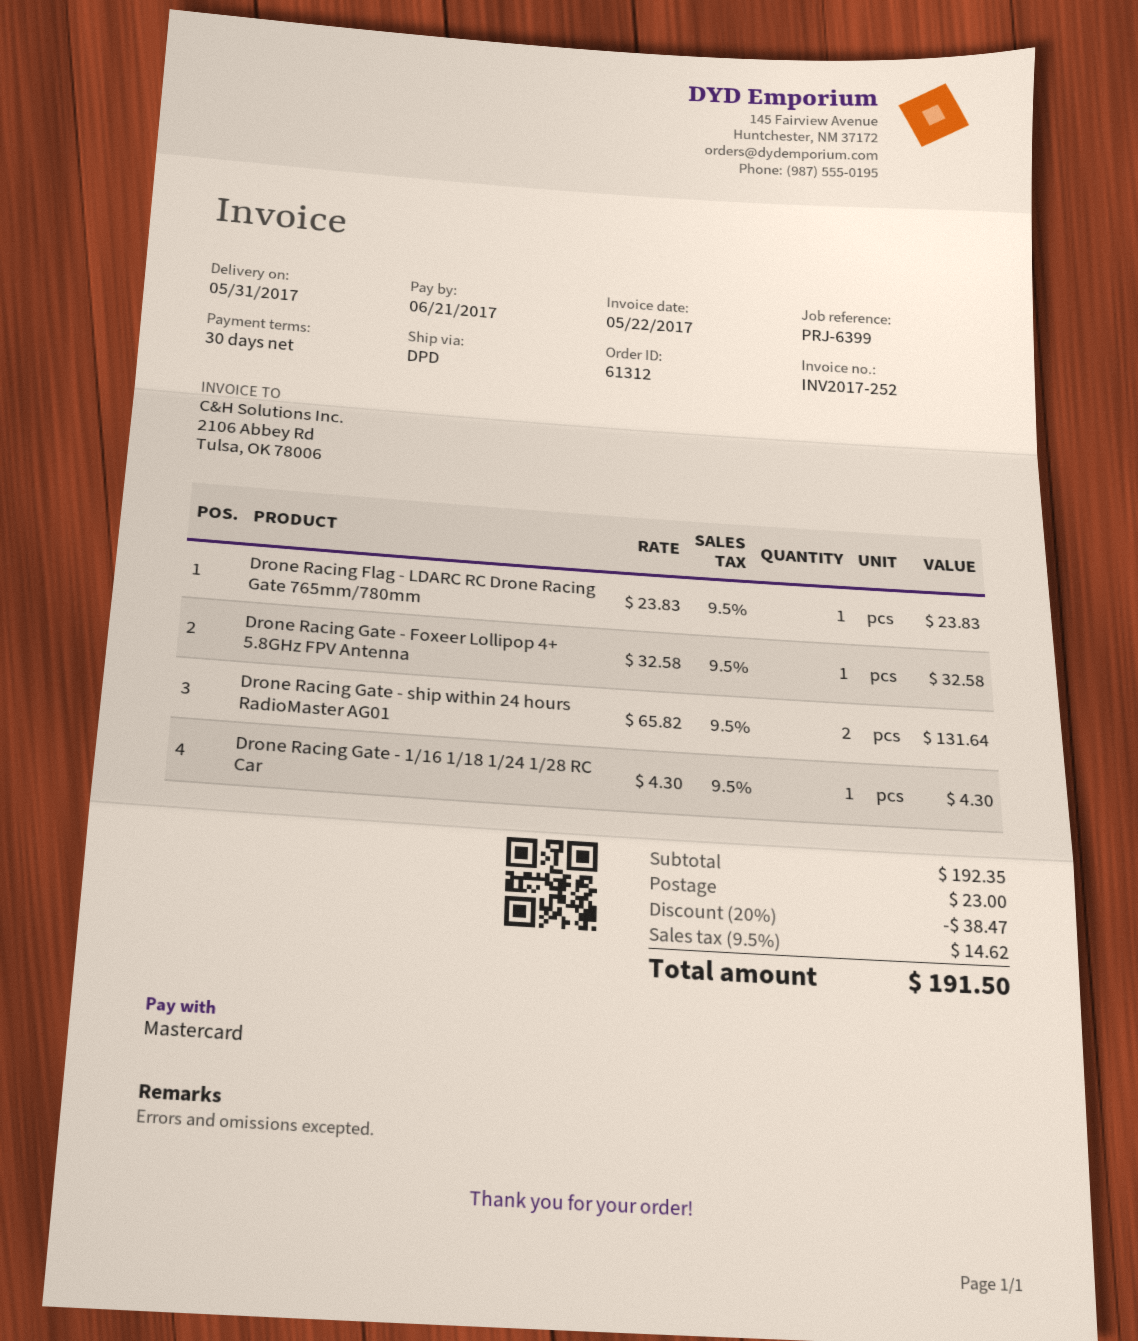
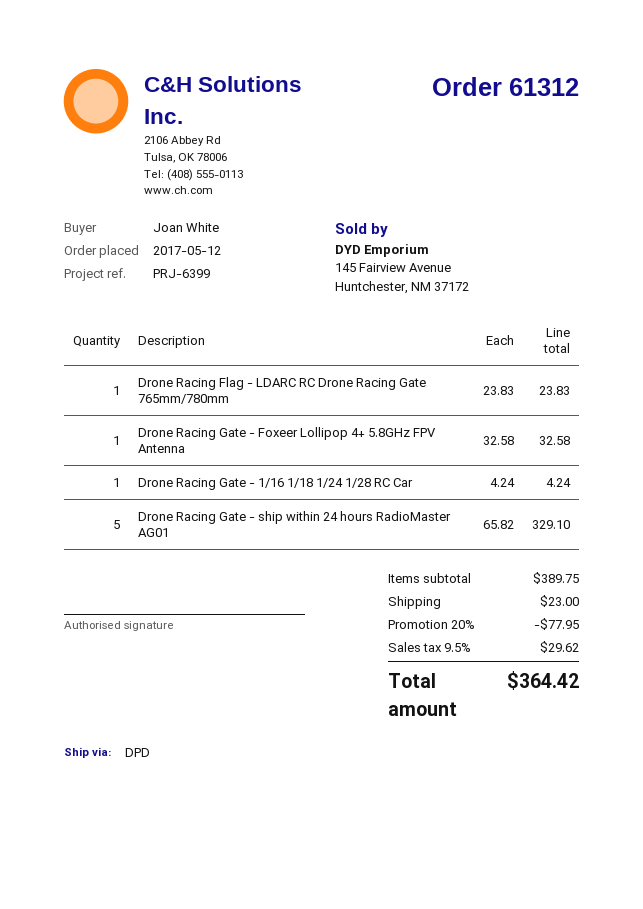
Drone Racing Gate - ship within 24 hours RadioMaster AG01: 2 x 65.82 = 131.64 -> 5 x 65.82 = 329.10
Drone Racing Gate - 1/16 1/18 1/24 1/28 RC Car: 1 x 4.30 = 4.30 -> 1 x 4.24 = 4.24
subtotal: 192.35 -> 389.75
discount: 20% = 38.47 -> 20% = 77.95
tax: 9.5% = 14.62 -> 9.5% = 29.62
total: 191.50 -> 364.42

